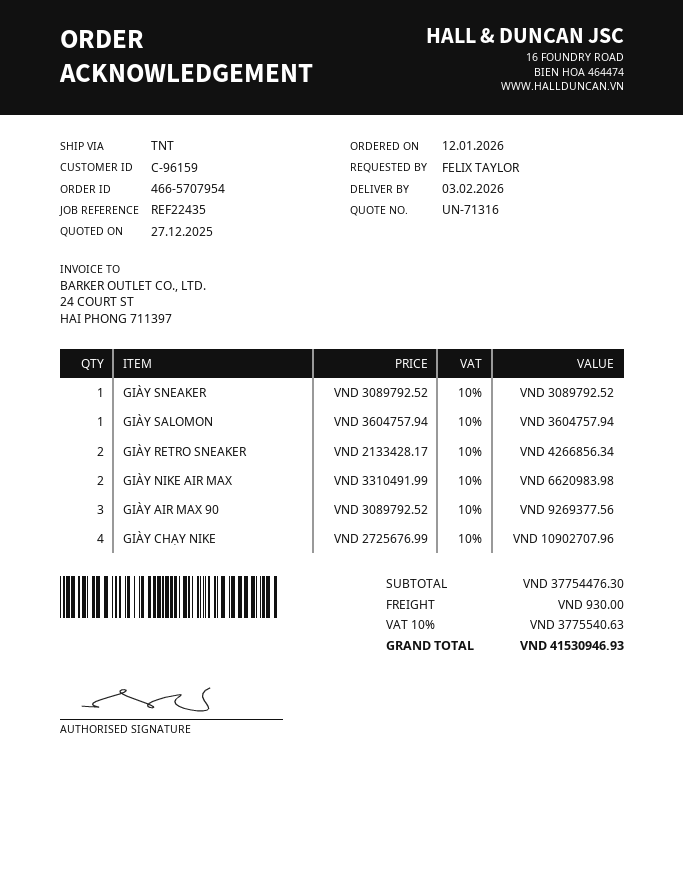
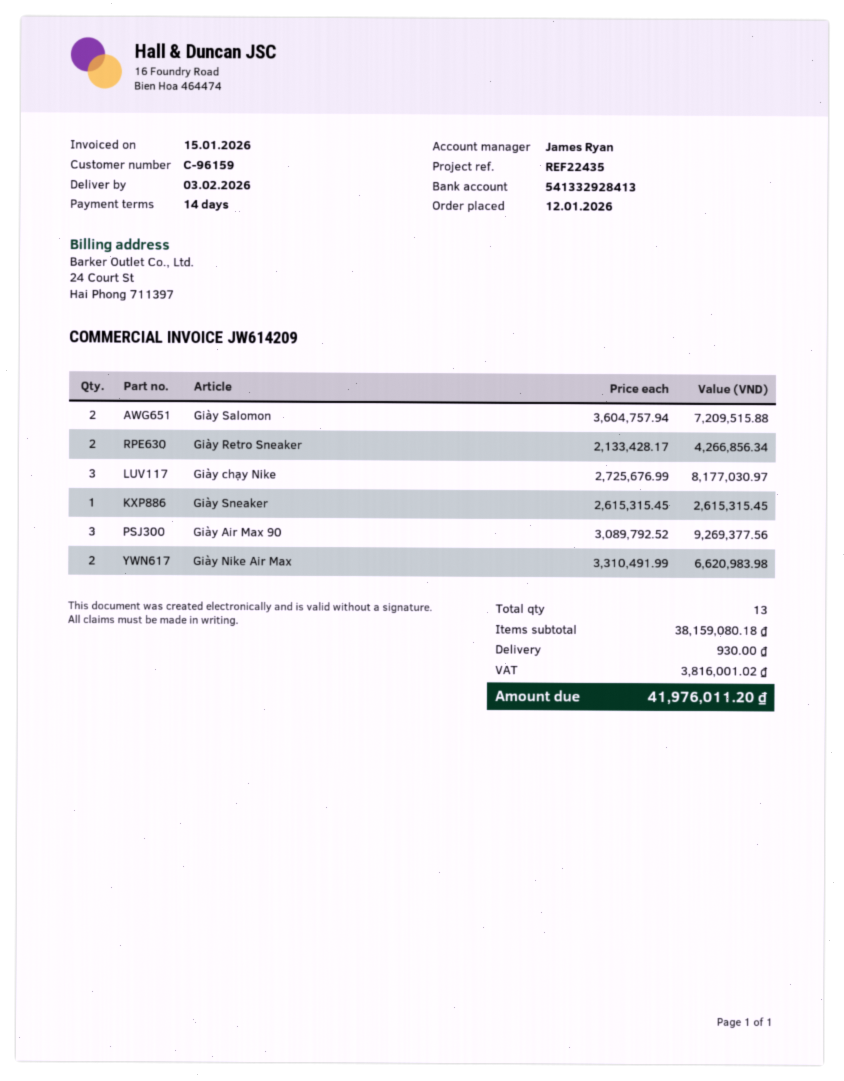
GIÀY SNEAKER: 1 x 3089792.52 = 3089792.52 -> 1 x 2615315.45 = 2615315.45
GIÀY SALOMON: 1 x 3604757.94 = 3604757.94 -> 2 x 3604757.94 = 7209515.88
GIÀY CHẠY NIKE: 4 x 2725676.99 = 10902707.96 -> 3 x 2725676.99 = 8177030.97
subtotal: 37754476.30 -> 38159080.18
tax: 3775540.63 -> 3816001.02
total: 41530946.93 -> 41976011.20

